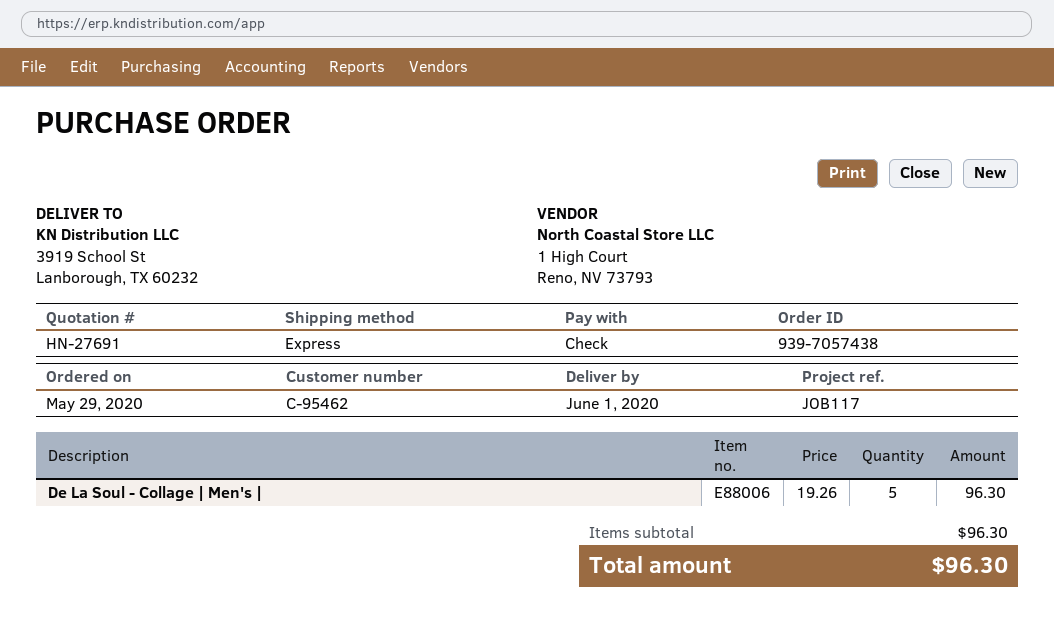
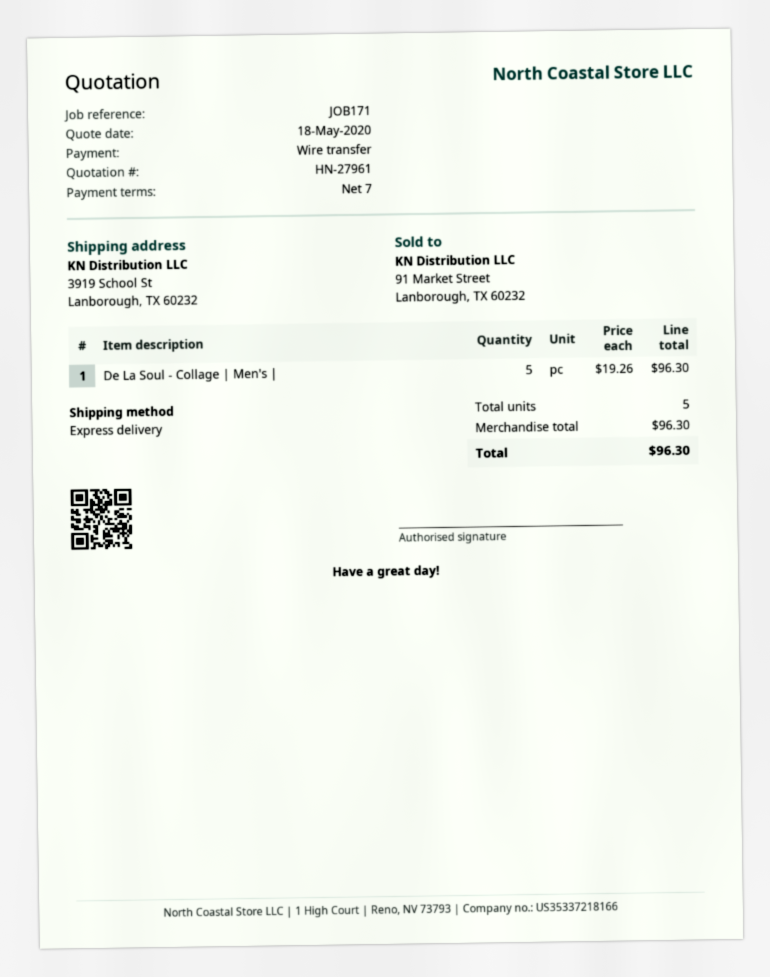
quote number: HN-27691 -> HN-27961
reference: JOB117 -> JOB171
payment method: cheque -> bank transfer

